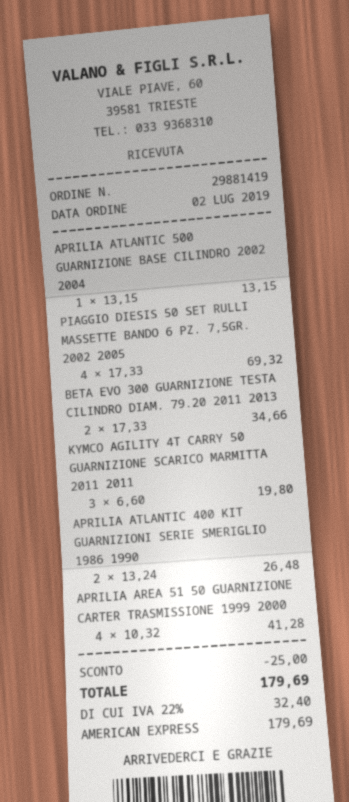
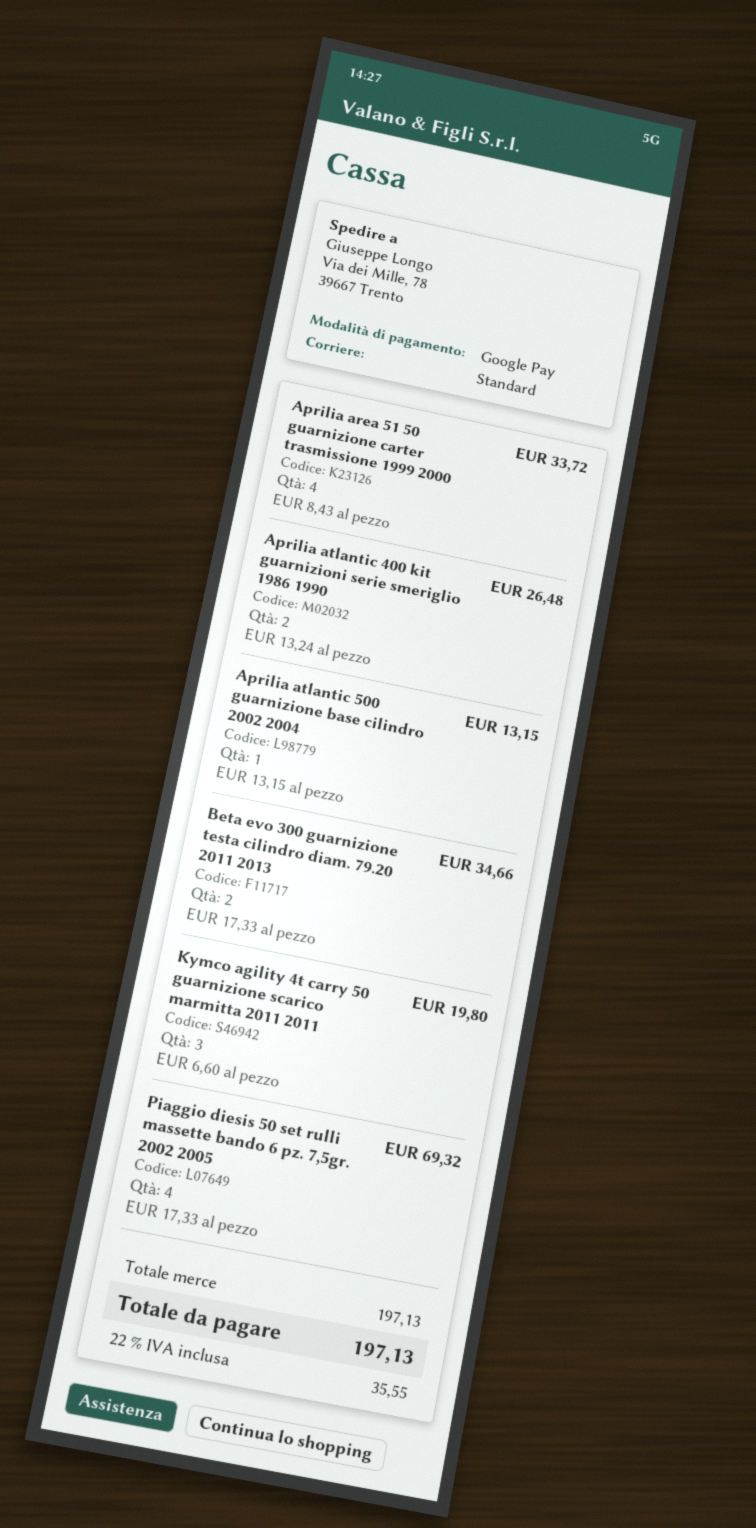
payment method: American Express -> Google Pay
APRILIA AREA 51 50 GUARNIZIONE CARTER TRASMISSIONE 1999 2000: 4 x 10.32 = 41.28 -> 4 x 8.43 = 33.72
discount: 25.00 -> none
tax: 22% = 32.40 -> 22% = 35.55
total: 179.69 -> 197.13

